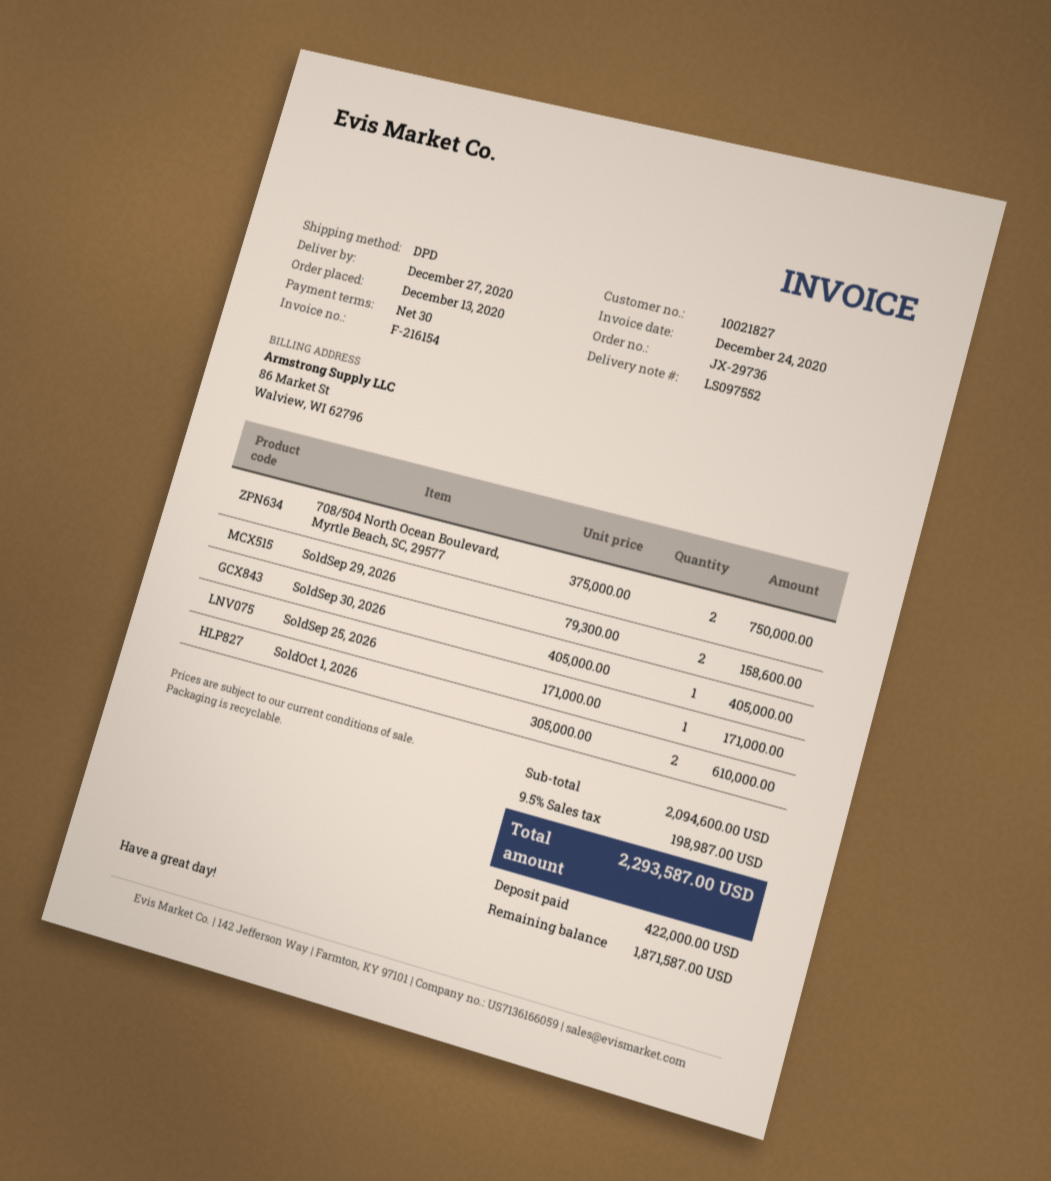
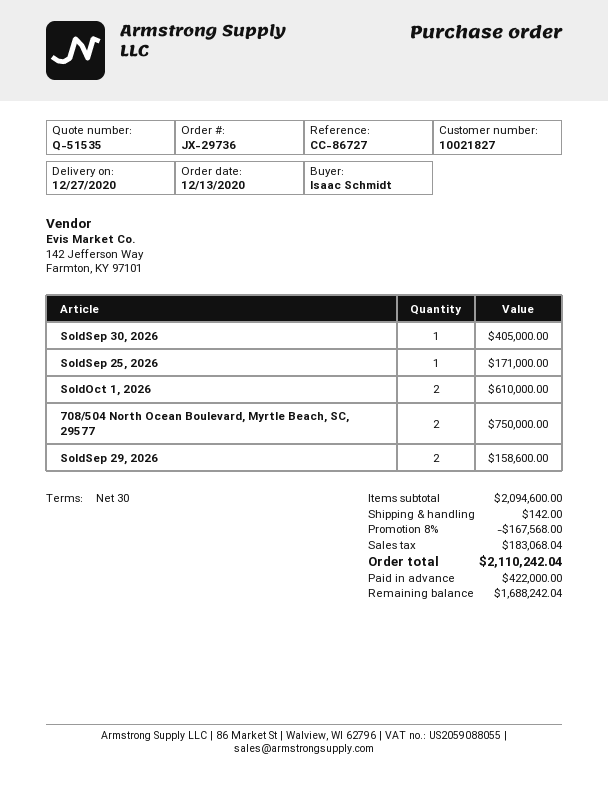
discount: none -> 8% = 167568.00
shipping: none -> 142.00
tax: 198987.00 -> 183068.04
total: 2293587.00 -> 2110242.04
balance: 1871587.00 -> 1688242.04

